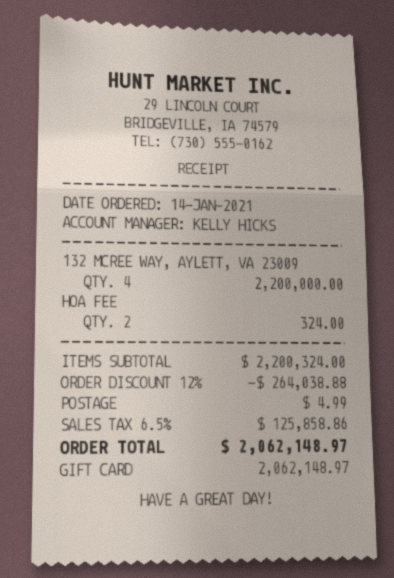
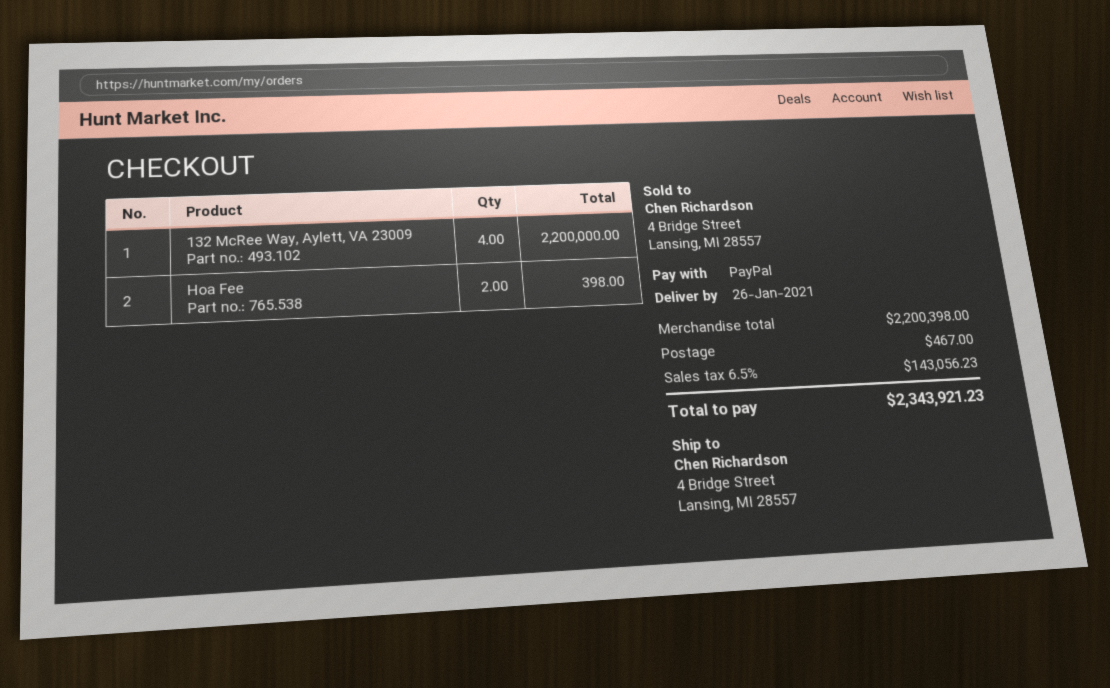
payment method: gift card -> PayPal
HOA FEE: 2 for 324.00 -> 2 for 398.00
subtotal: 2200324.00 -> 2200398.00
discount: 12% = 264038.88 -> none
shipping: 4.99 -> 467.00
tax: 6.5% = 125858.86 -> 6.5% = 143056.23
total: 2062148.97 -> 2343921.23

